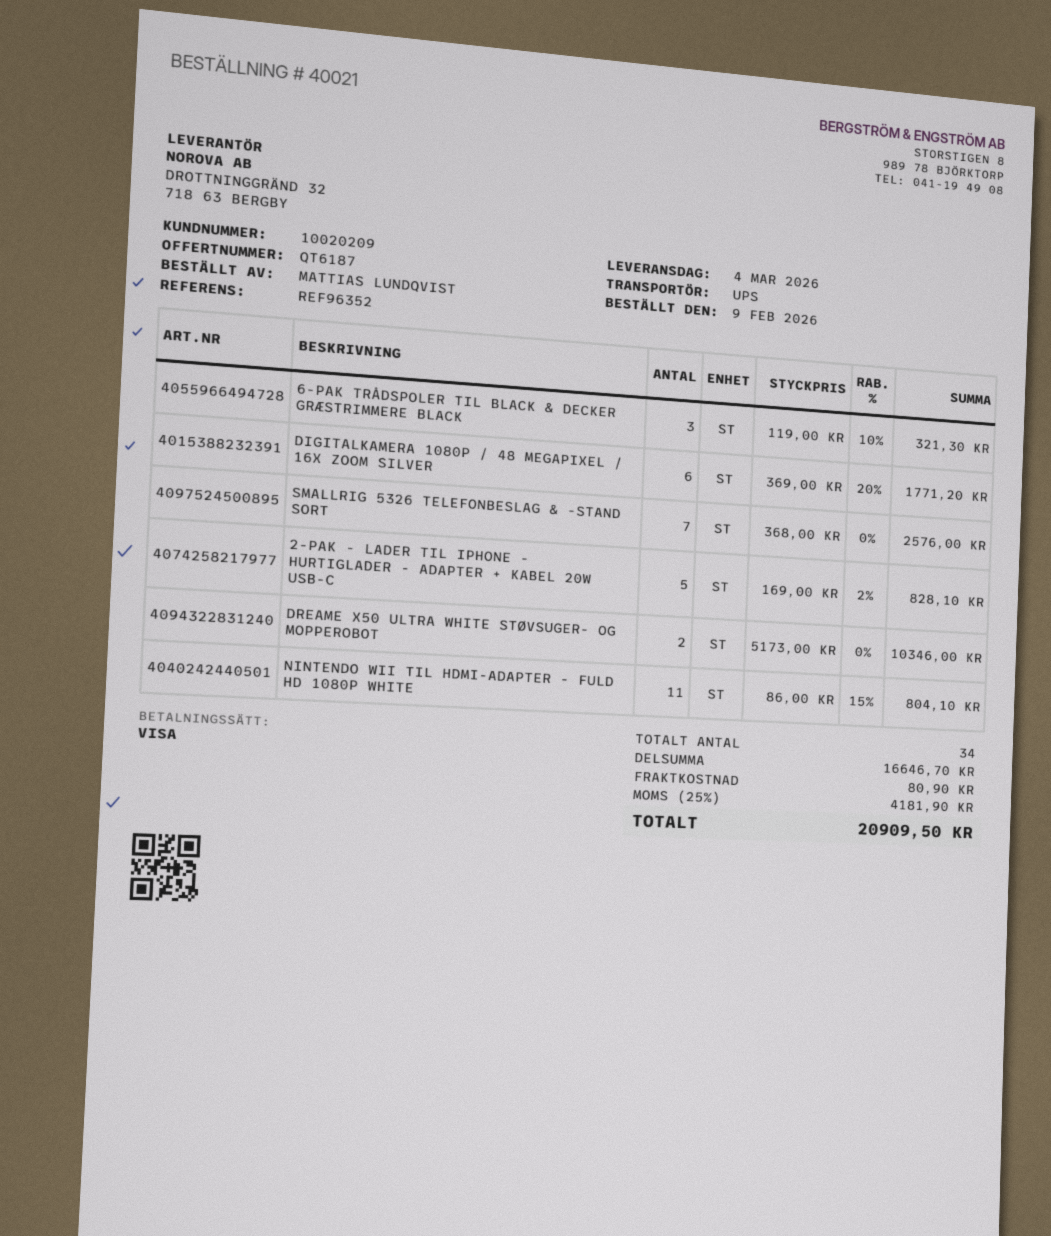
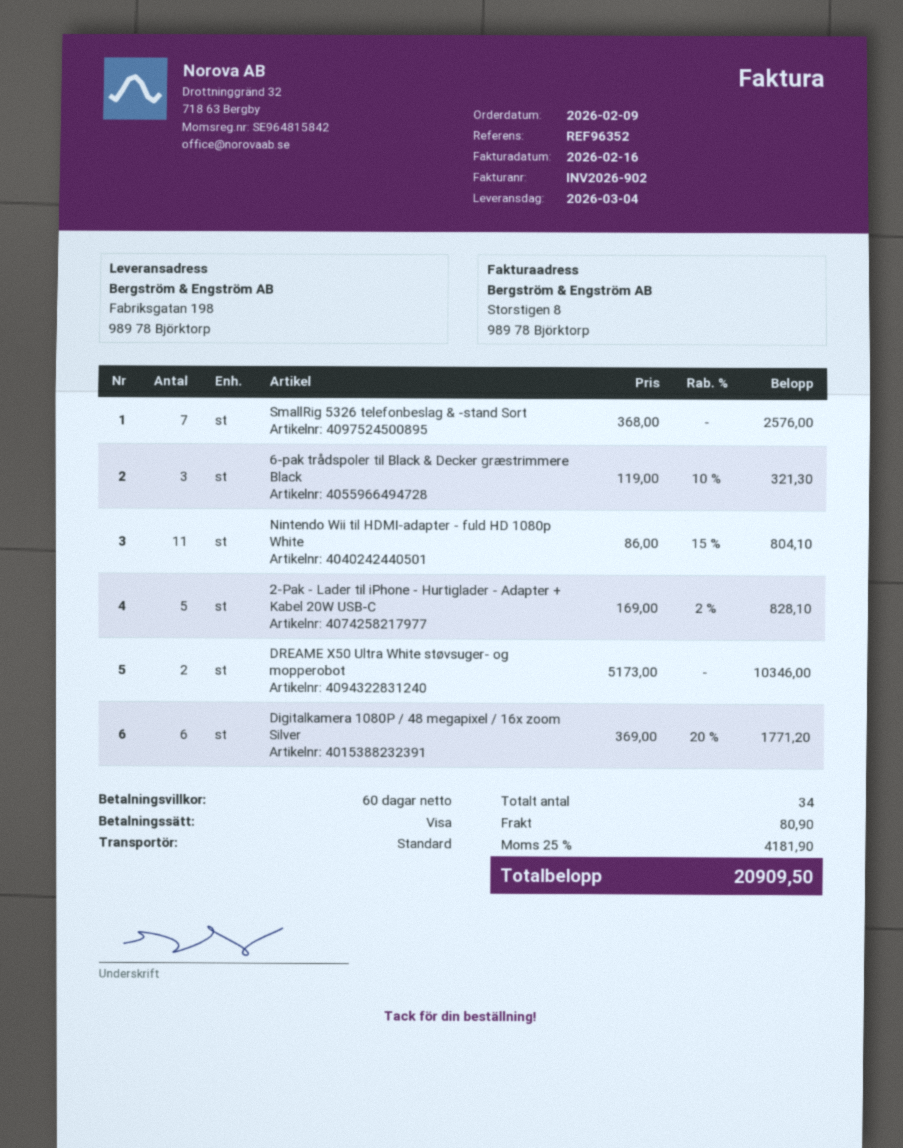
shipping method: UPS -> standard

